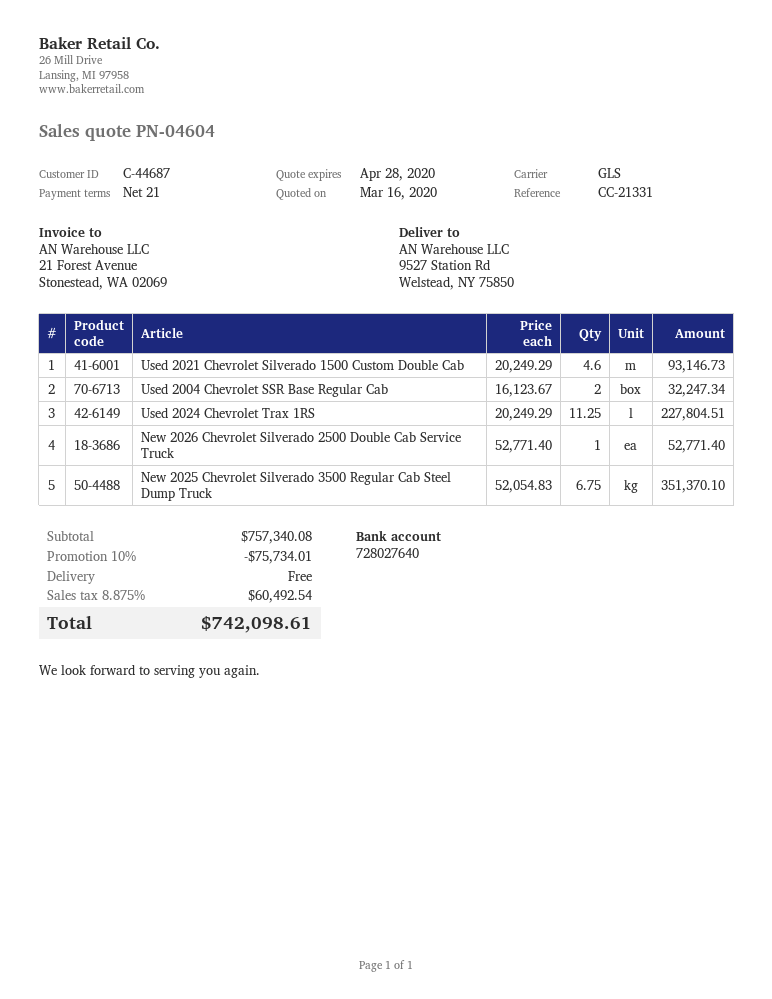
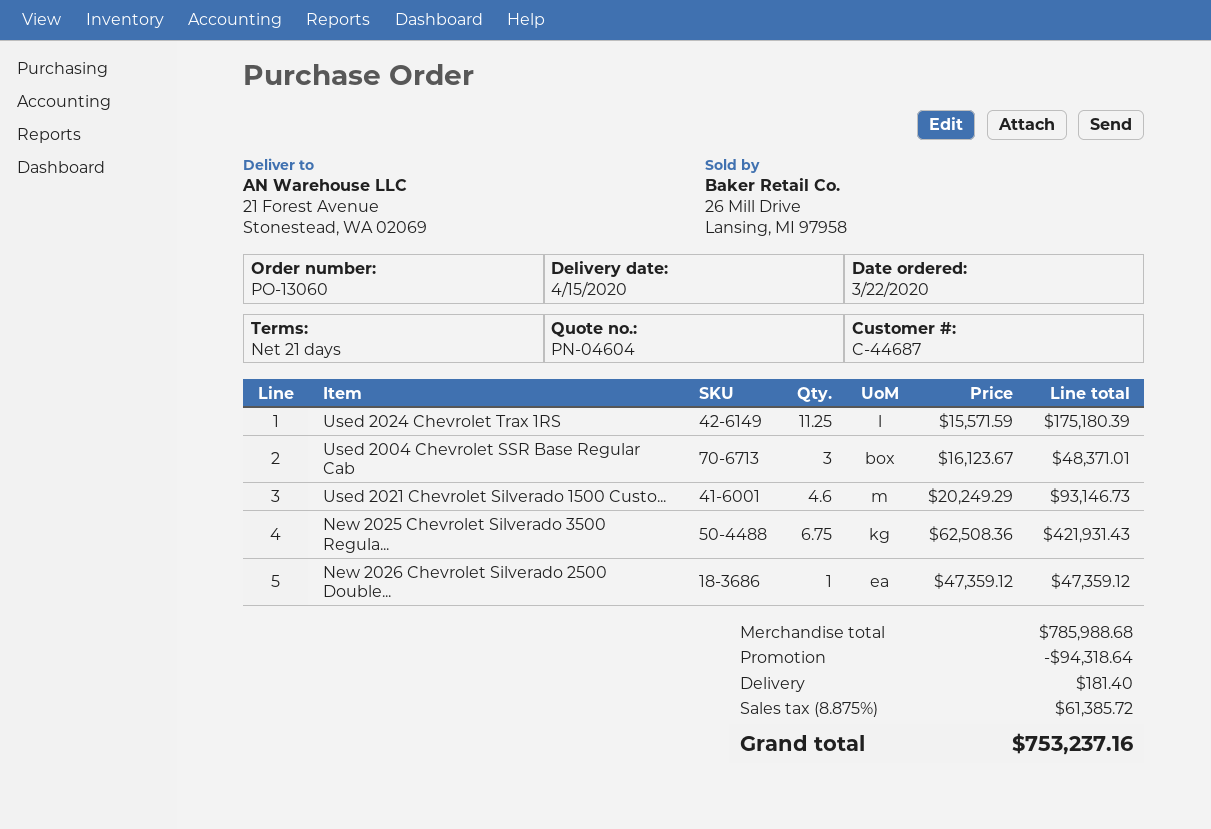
ship to: 9527 Station Rd, Welstead, NY 75850 -> 21 Forest Avenue, Stonestead, WA 02069
Used 2004 Chevrolet SSR Base Regular Cab: 2 x 16123.67 = 32247.34 -> 3 x 16123.67 = 48371.01
Used 2024 Chevrolet Trax 1RS: 11.25 x 20249.29 = 227804.51 -> 11.25 x 15571.59 = 175180.39
New 2026 Chevrolet Silverado 2500 Double Cab Service Truck: 1 x 52771.40 = 52771.40 -> 1 x 47359.12 = 47359.12
New 2025 Chevrolet Silverado 3500 Regular Cab Steel Dump Truck: 6.75 x 52054.83 = 351370.10 -> 6.75 x 62508.36 = 421931.43
subtotal: 757340.08 -> 785988.68
discount: 75734.01 -> 94318.64
shipping: 0.00 -> 181.40
tax: 8.875% = 60492.54 -> 8.875% = 61385.72
total: 742098.61 -> 753237.16

